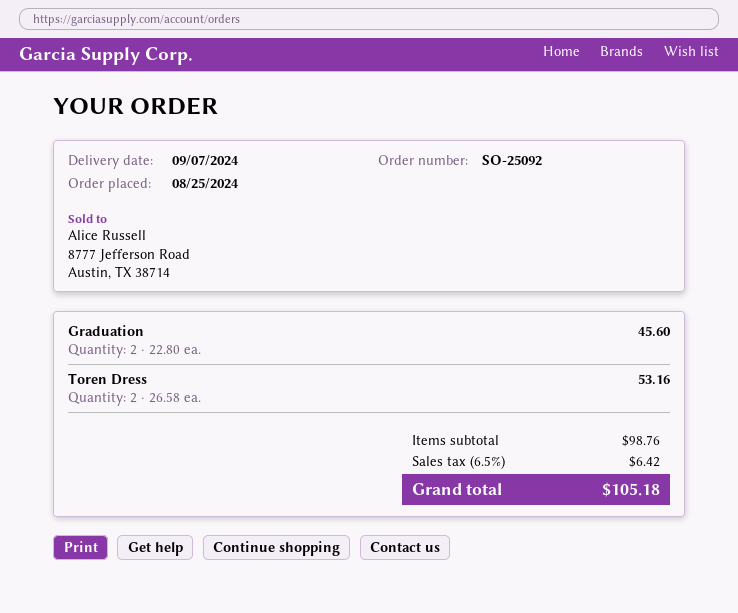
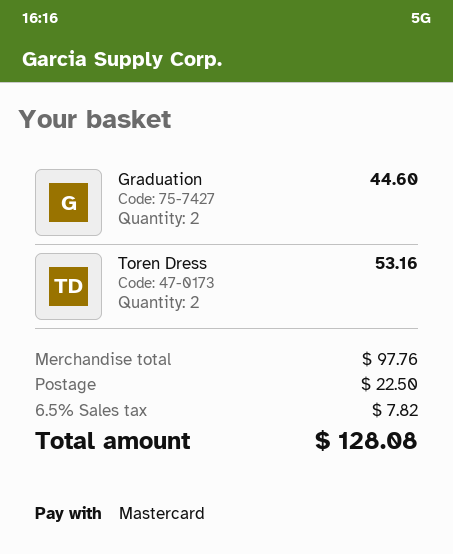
Graduation: 2 for 45.60 -> 2 for 44.60
subtotal: 98.76 -> 97.76
shipping: none -> 22.50
tax: 6.5% = 6.42 -> 6.5% = 7.82
total: 105.18 -> 128.08

